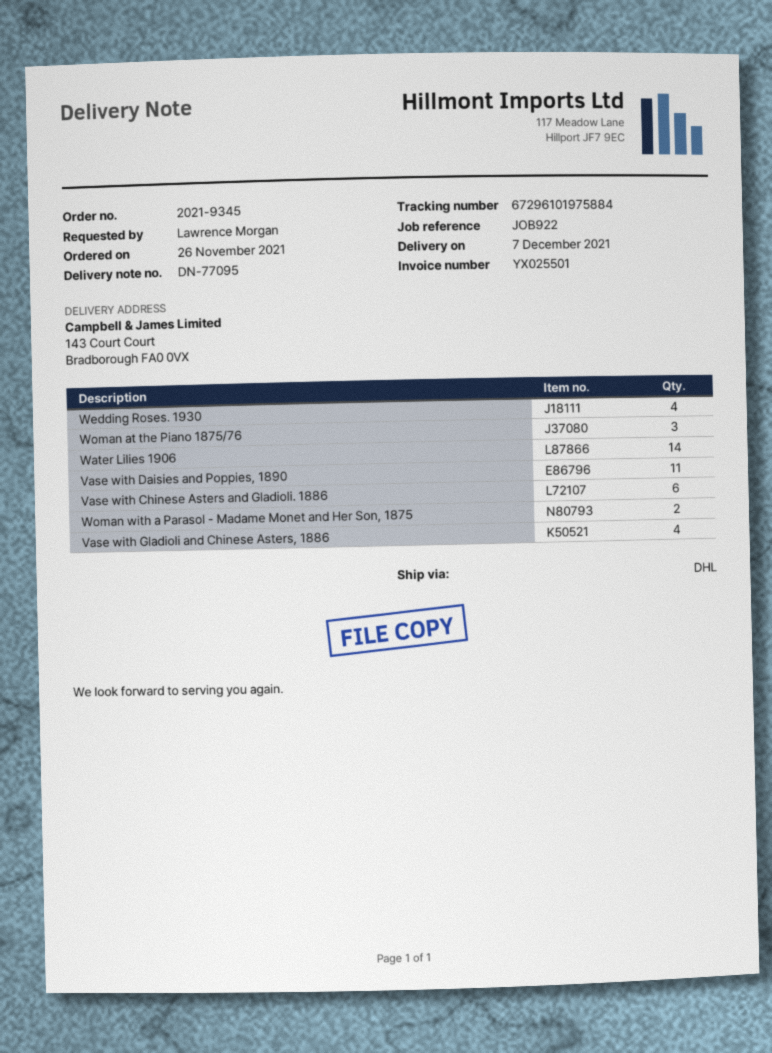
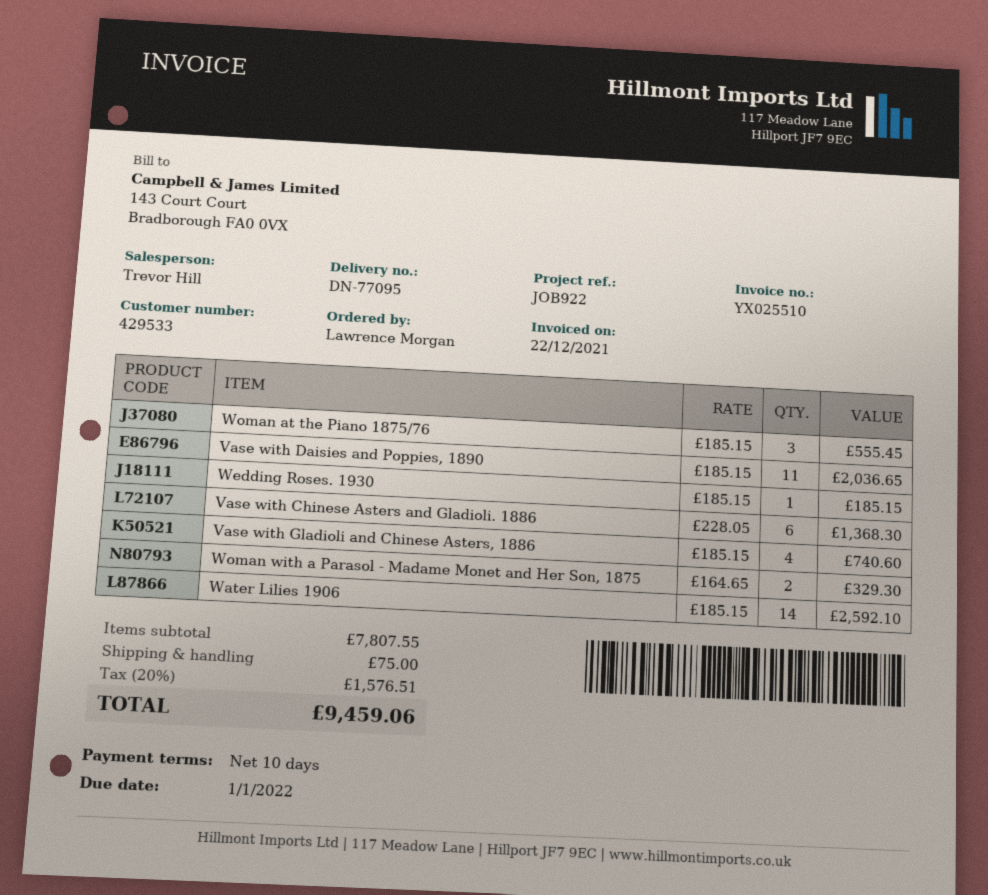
invoice number: YX025501 -> YX025510
Wedding Roses. 1930: 4 -> 1

